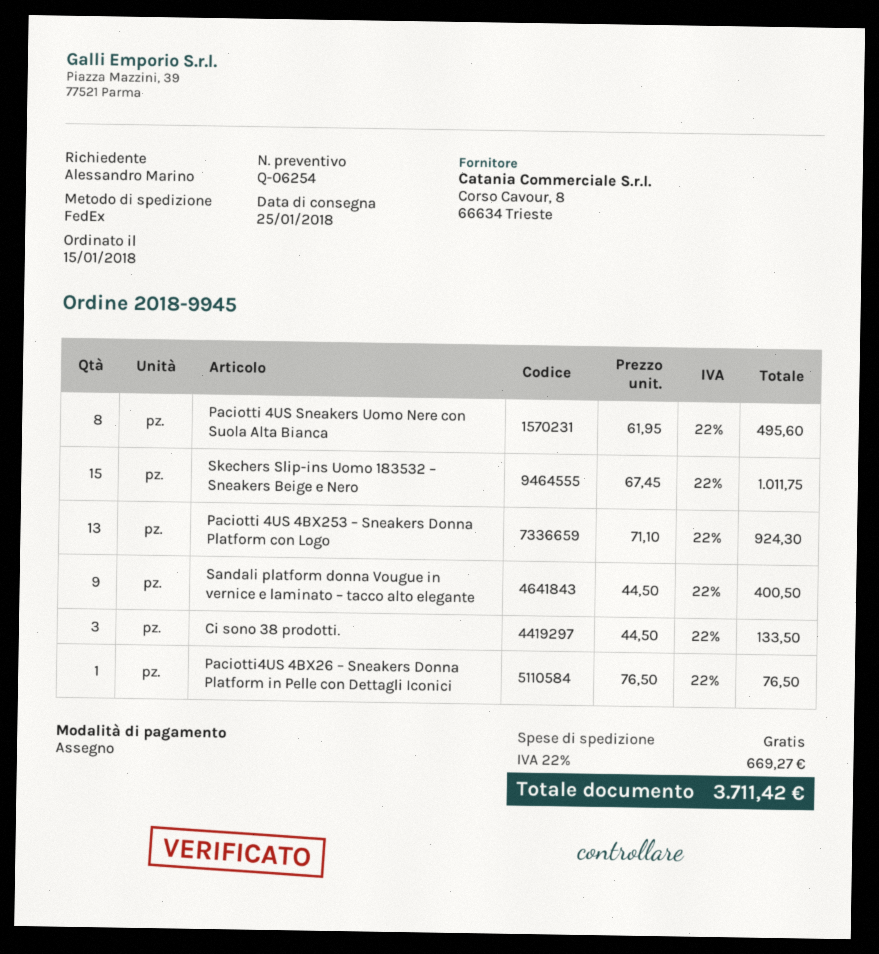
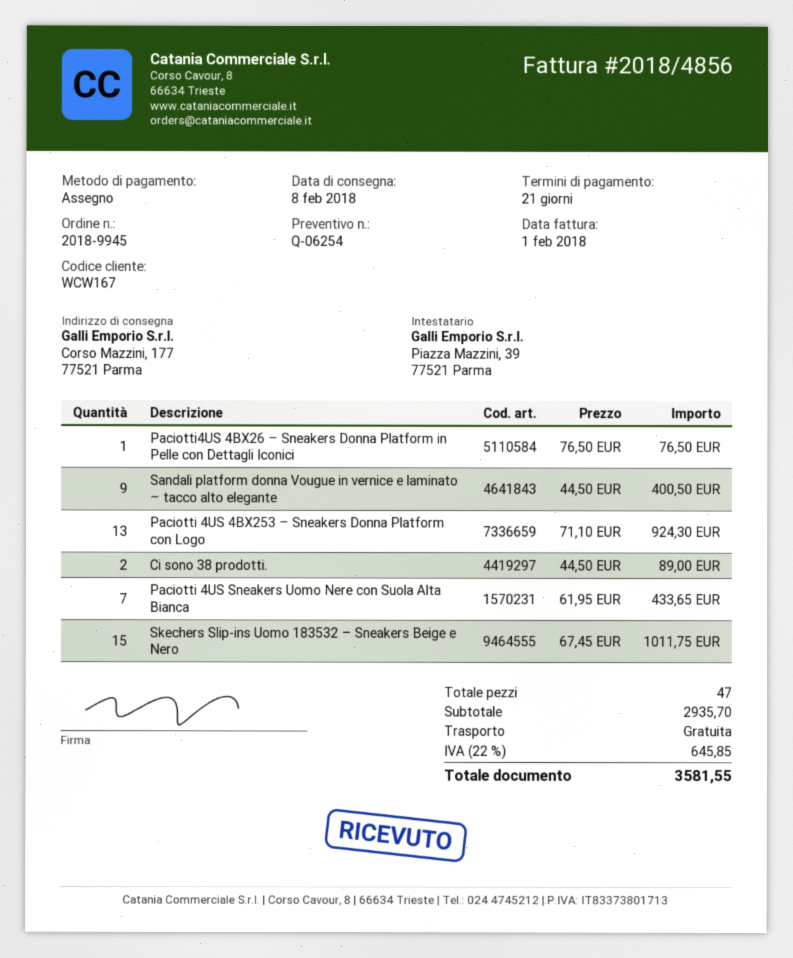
delivery date: 2018-01-25 -> 2018-02-08
Paciotti 4US Sneakers Uomo Nere con Suola Alta Bianca: 8 x 61.95 = 495.60 -> 7 x 61.95 = 433.65
Ci sono 38 prodotti.: 3 x 44.50 = 133.50 -> 2 x 44.50 = 89.00
tax: 22% = 669.27 -> 22% = 645.85
total: 3711.42 -> 3581.55

